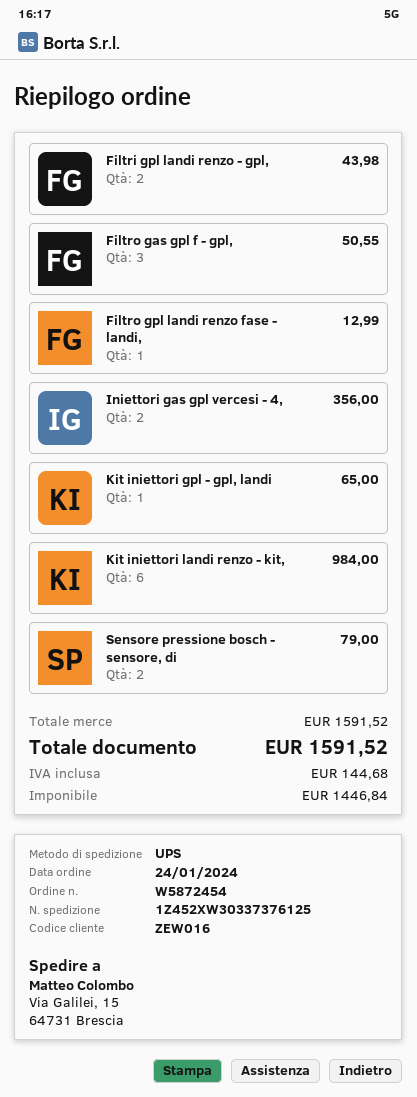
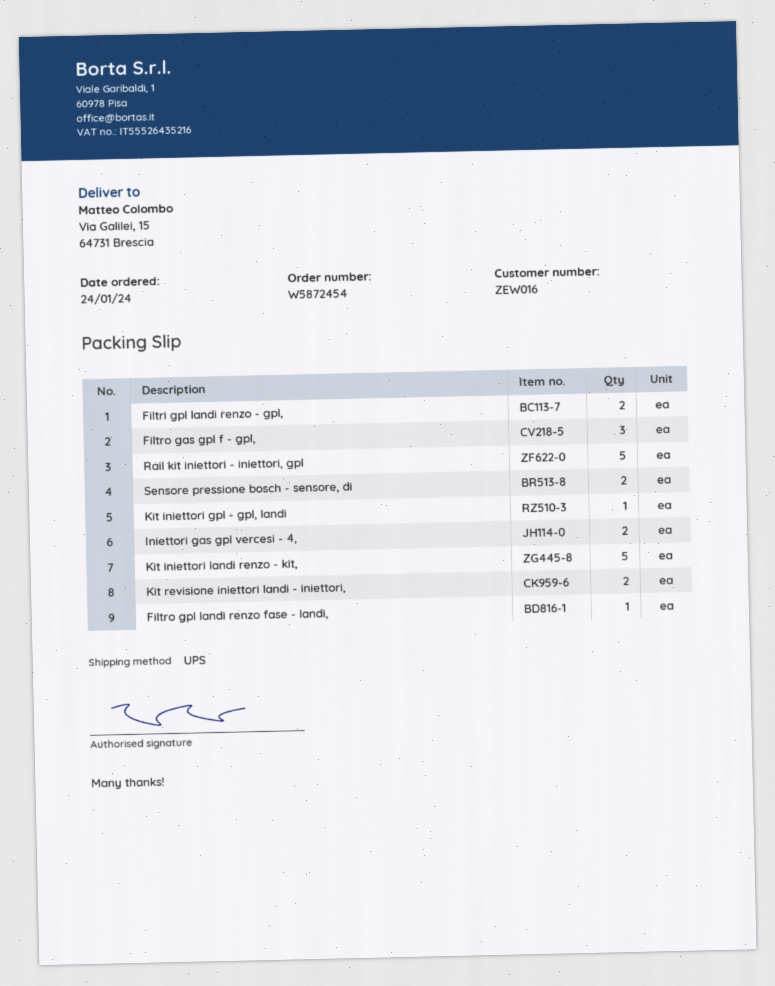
Kit iniettori landi renzo - kit,: 6 -> 5
Rail kit iniettori - iniettori, gpl: none -> 5
Kit revisione iniettori landi - iniettori,: none -> 2

